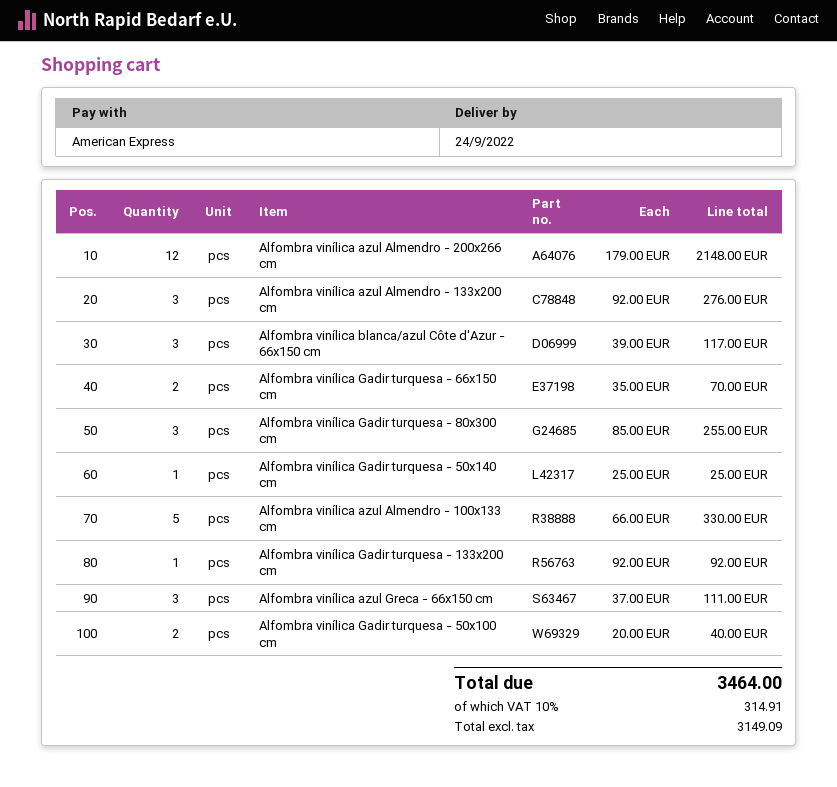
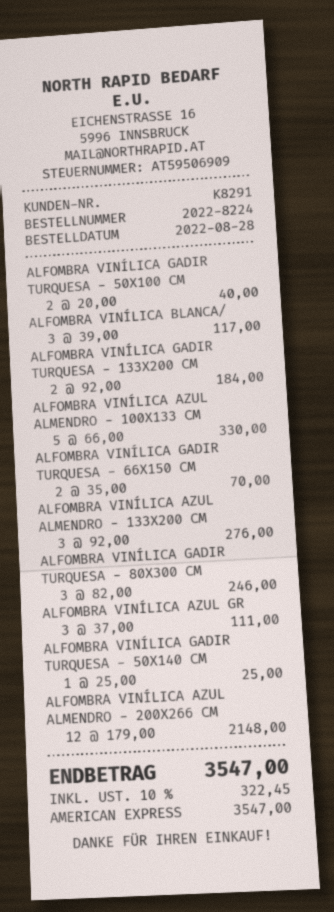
Alfombra vinílica Gadir turquesa - 80x300 cm: 3 x 85.00 = 255.00 -> 3 x 82.00 = 246.00
Alfombra vinílica Gadir turquesa - 133x200 cm: 1 x 92.00 = 92.00 -> 2 x 92.00 = 184.00
tax: 10% = 314.91 -> 10% = 322.45
total: 3464.00 -> 3547.00

